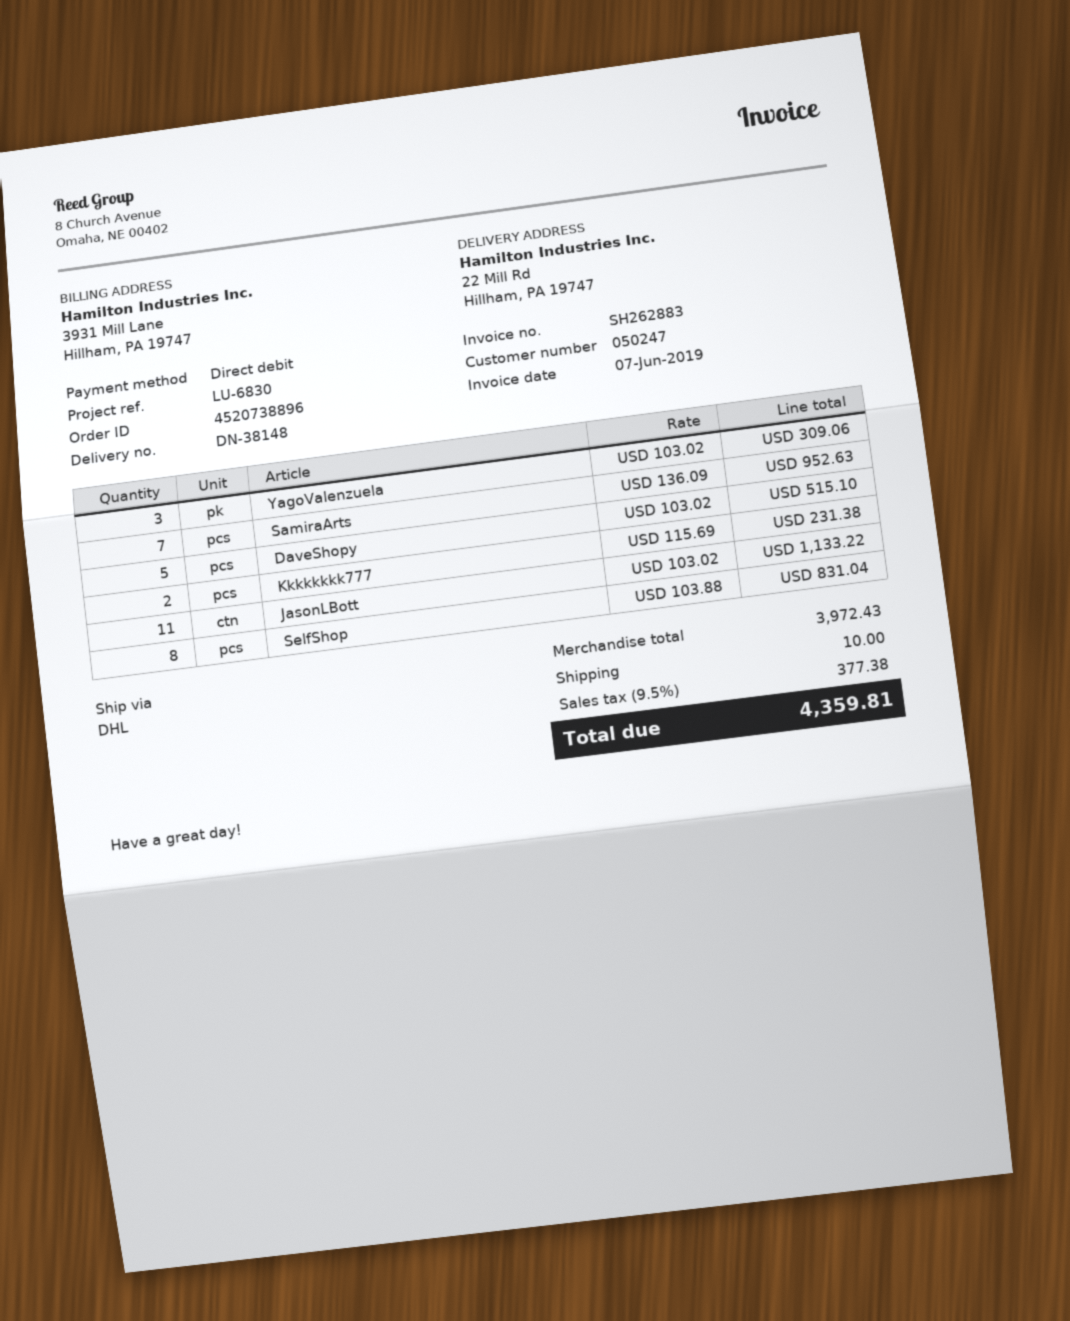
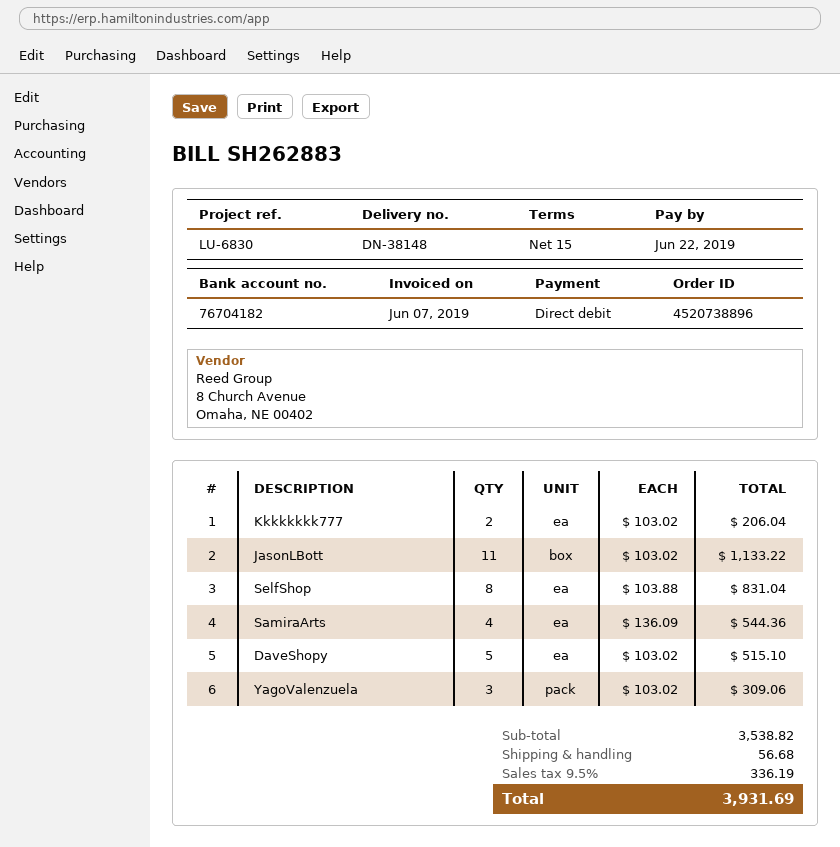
SamiraArts: 7 x 136.09 = 952.63 -> 4 x 136.09 = 544.36
Kkkkkkkk777: 2 x 115.69 = 231.38 -> 2 x 103.02 = 206.04
subtotal: 3972.43 -> 3538.82
shipping: 10.00 -> 56.68
tax: 9.5% = 377.38 -> 9.5% = 336.19
total: 4359.81 -> 3931.69

